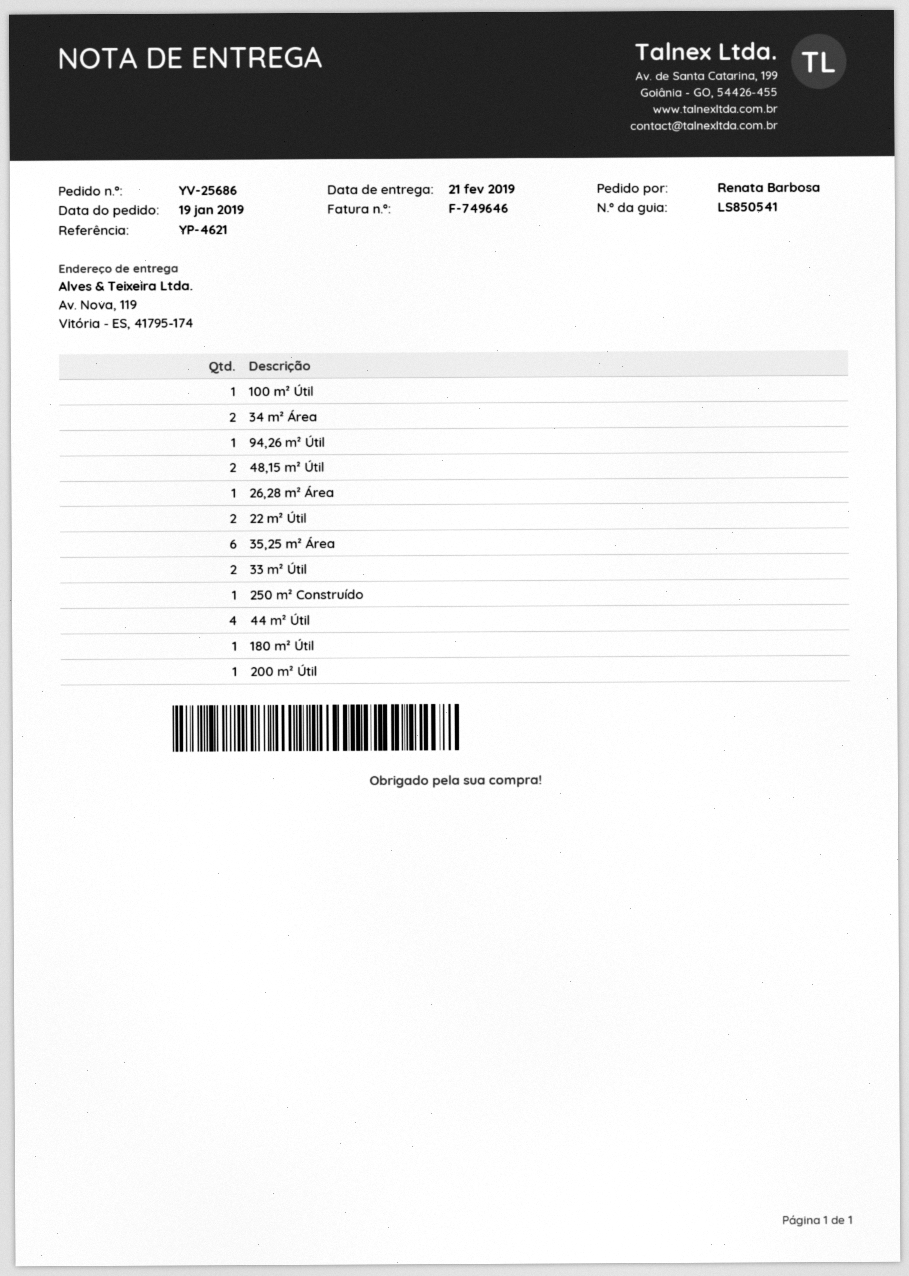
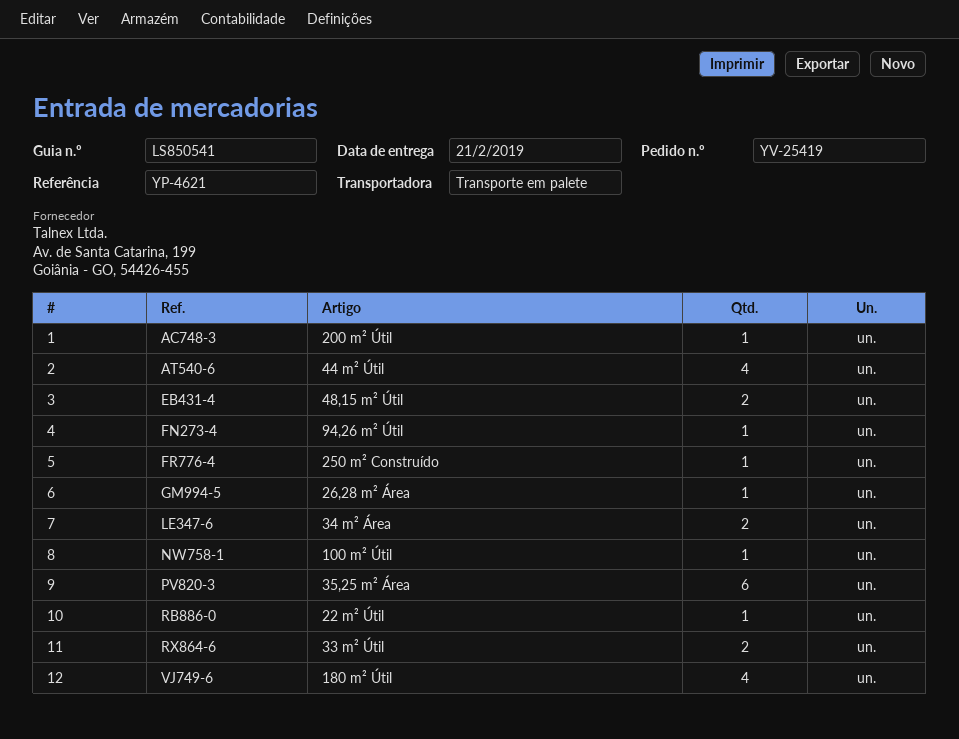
order number: YV-25686 -> YV-25419
22 m² Útil: 2 -> 1
180 m² Útil: 1 -> 4

